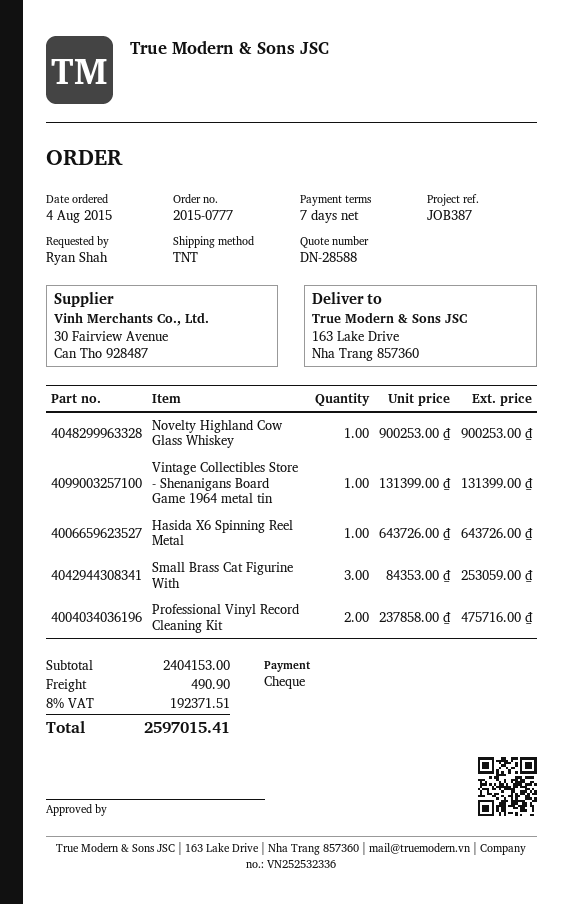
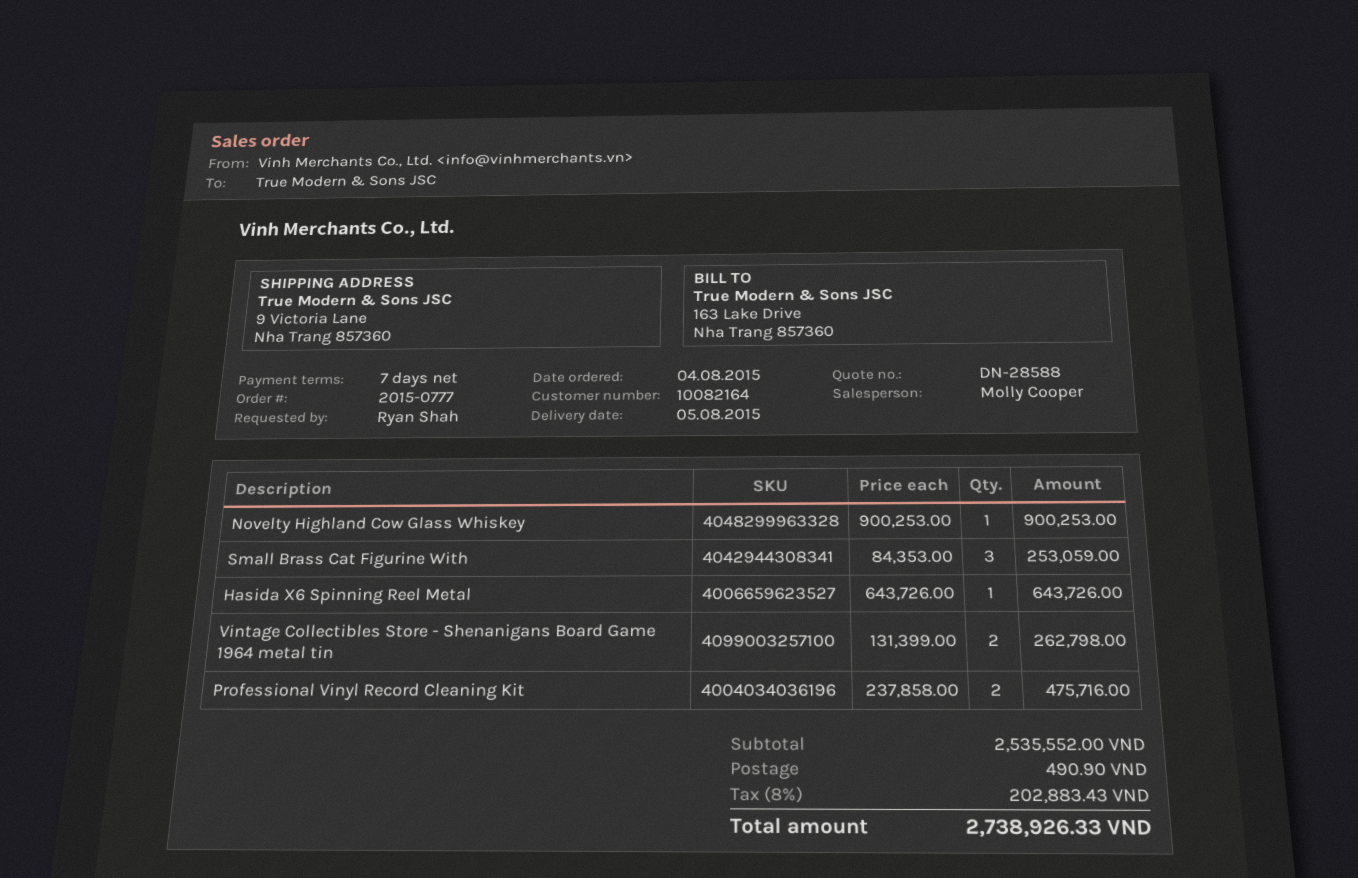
ship to: 163 Lake Drive, Nha Trang 857360 -> 9 Victoria Lane, Nha Trang 857360
Vintage Collectibles Store - Shenanigans Board Game 1964 metal tin: 1 x 131399.00 = 131399.00 -> 2 x 131399.00 = 262798.00
subtotal: 2404153.00 -> 2535552.00
tax: 8% = 192371.51 -> 8% = 202883.43
total: 2597015.41 -> 2738926.33

